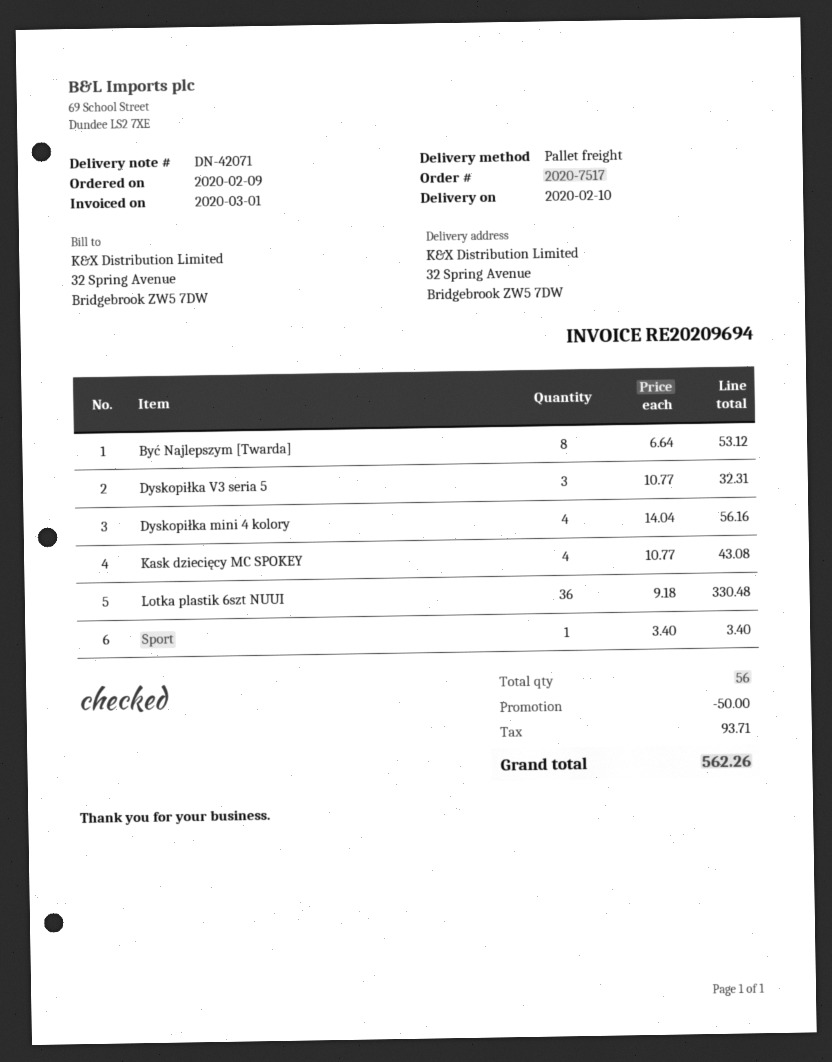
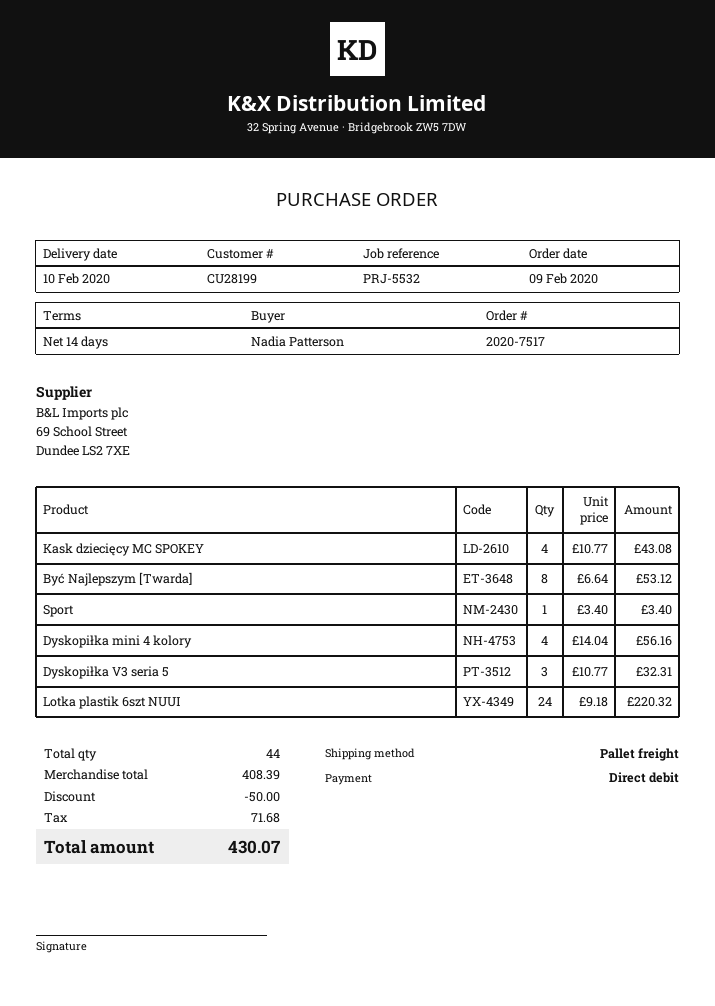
Lotka plastik 6szt NUUI: 36 x 9.18 = 330.48 -> 24 x 9.18 = 220.32
total quantity: 56 -> 44
tax: 93.71 -> 71.68
total: 562.26 -> 430.07

